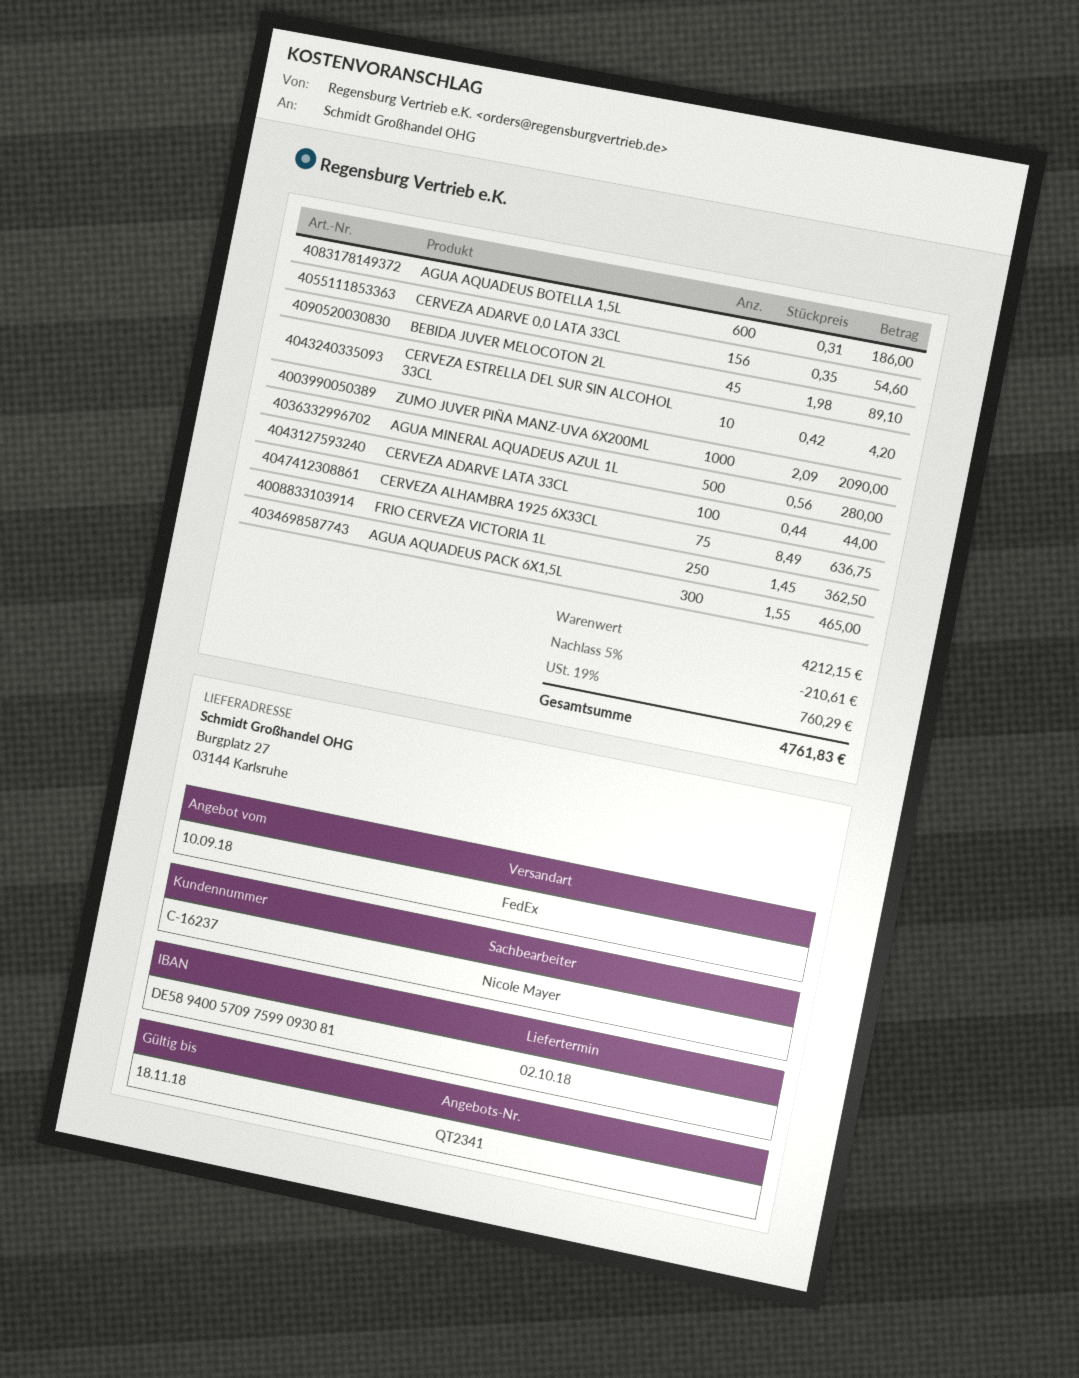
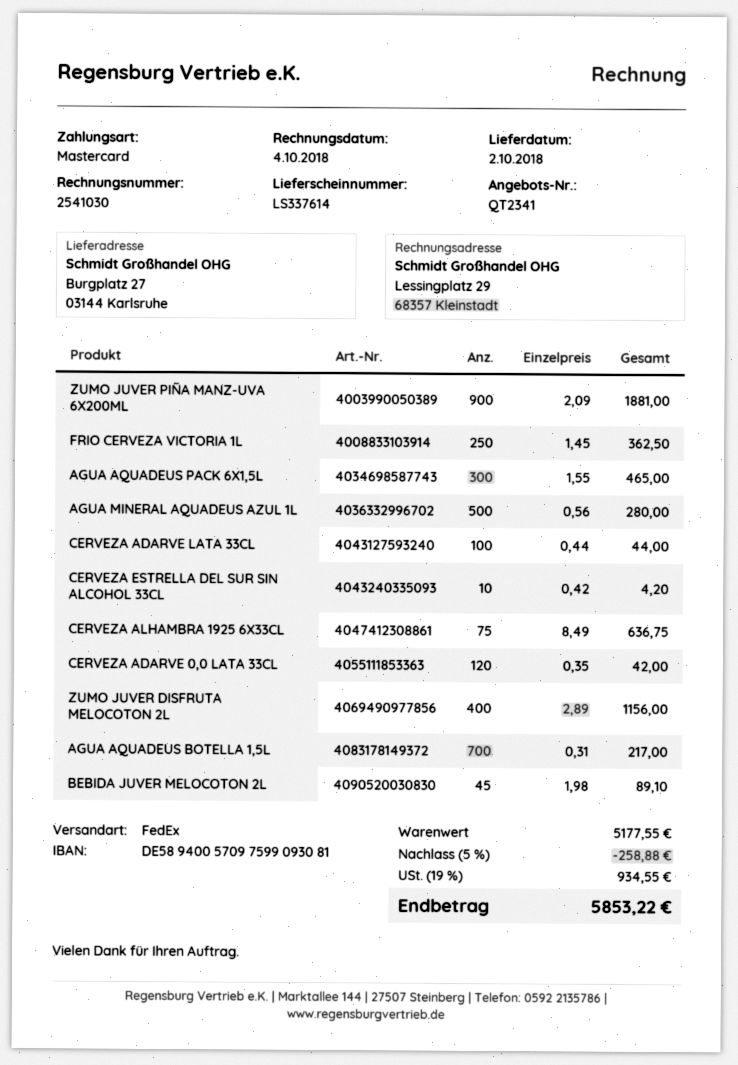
AGUA AQUADEUS BOTELLA 1,5L: 600 x 0.31 = 186.00 -> 700 x 0.31 = 217.00
CERVEZA ADARVE 0,0 LATA 33CL: 156 x 0.35 = 54.60 -> 120 x 0.35 = 42.00
ZUMO JUVER PIÑA MANZ-UVA 6X200ML: 1000 x 2.09 = 2090.00 -> 900 x 2.09 = 1881.00
ZUMO JUVER DISFRUTA MELOCOTON 2L: none -> 400 x 2.89 = 1156.00
subtotal: 4212.15 -> 5177.55
discount: 5% = 210.61 -> 5% = 258.88
tax: 19% = 760.29 -> 19% = 934.55
total: 4761.83 -> 5853.22

